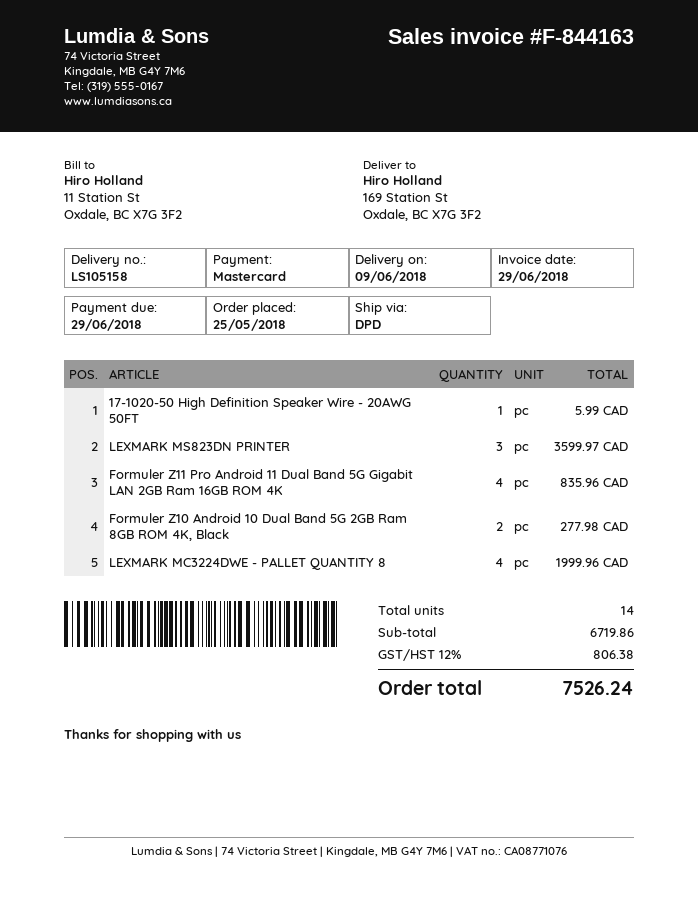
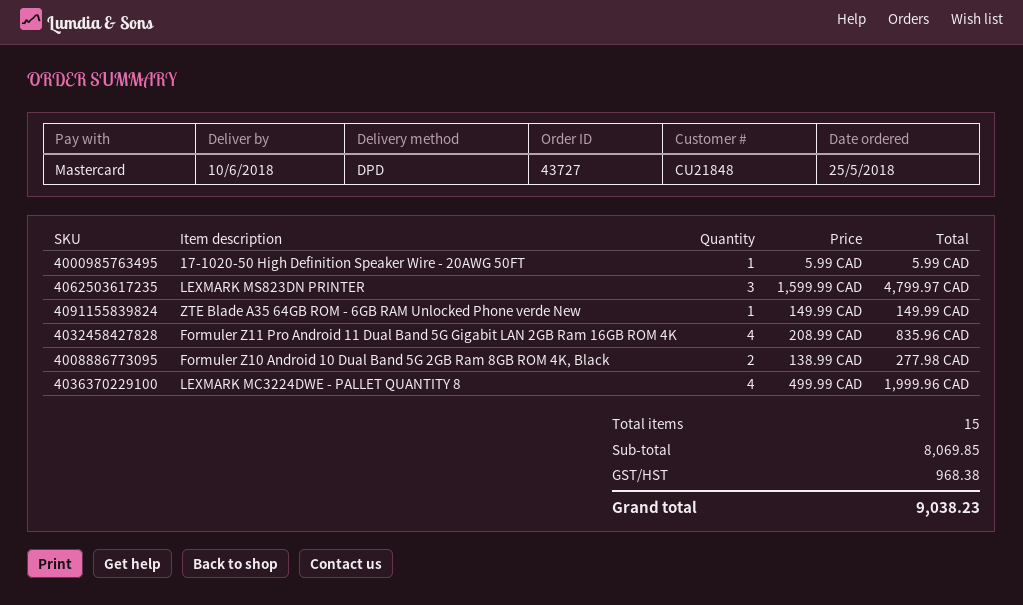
delivery date: 2018-06-09 -> 2018-06-10
LEXMARK MS823DN PRINTER: 3 for 3599.97 -> 3 for 4799.97
ZTE Blade A35 64GB ROM - 6GB RAM Unlocked Phone verde New: none -> 1 for 149.99
total quantity: 14 -> 15
subtotal: 6719.86 -> 8069.85
tax: 806.38 -> 968.38
total: 7526.24 -> 9038.23

